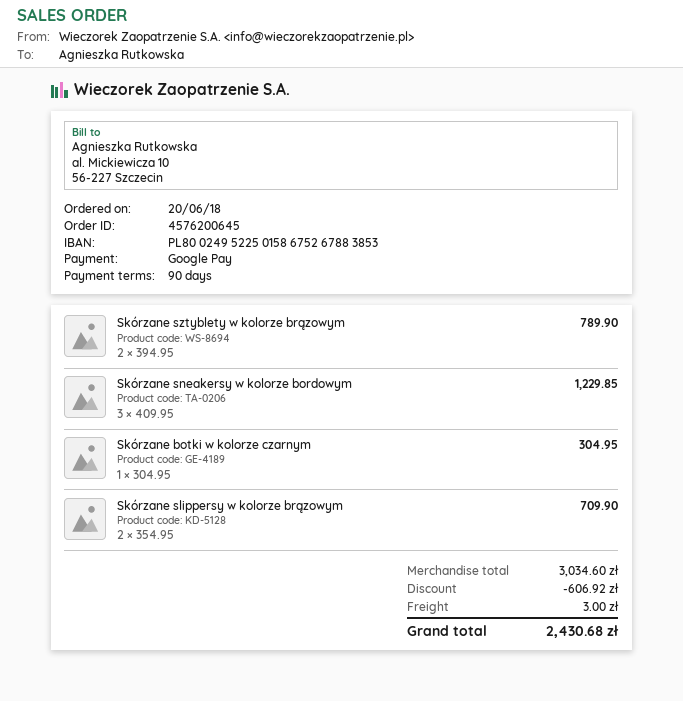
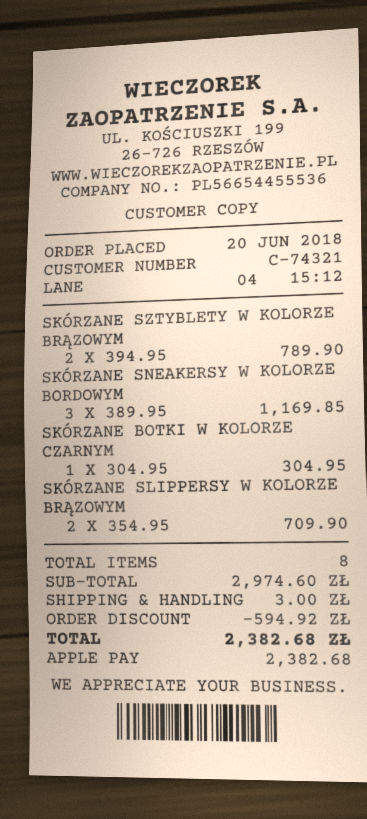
payment method: Google Pay -> Apple Pay
Skórzane sneakersy w kolorze bordowym: 3 x 409.95 = 1229.85 -> 3 x 389.95 = 1169.85
subtotal: 3034.60 -> 2974.60
discount: 606.92 -> 594.92
total: 2430.68 -> 2382.68

